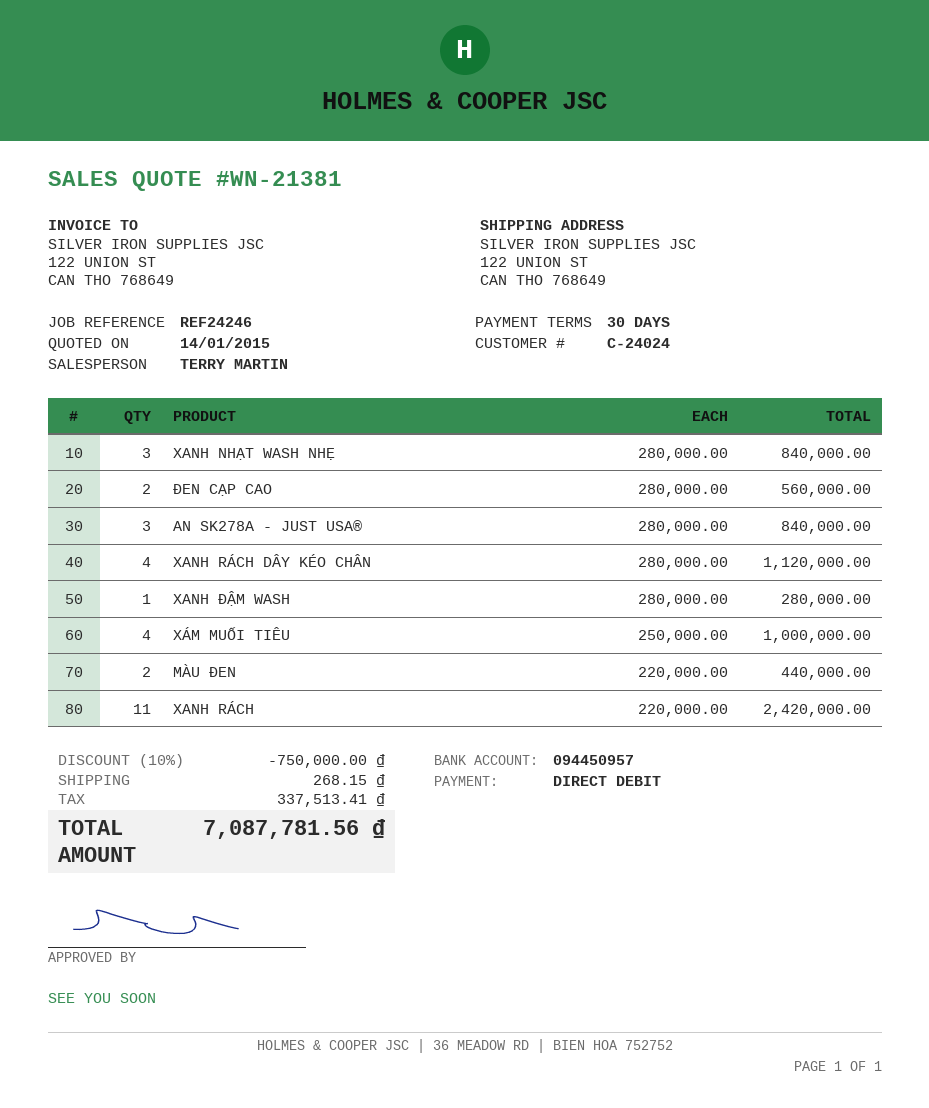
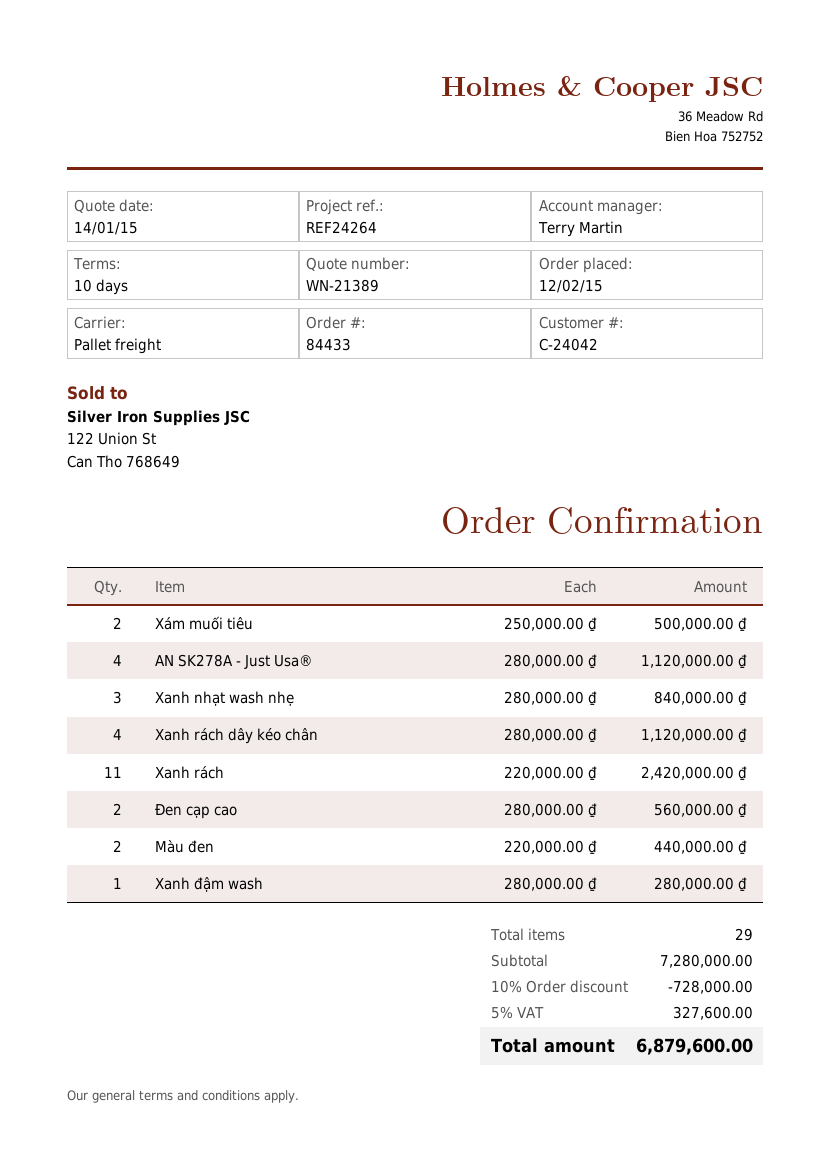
quote number: WN-21381 -> WN-21389
payment terms: 30 days -> 10 days
customer number: C-24024 -> C-24042
reference: REF24246 -> REF24264
AN SK278A - JUST USA®: 3 x 280000.00 = 840000.00 -> 4 x 280000.00 = 1120000.00
XÁM MUỐI TIÊU: 4 x 250000.00 = 1000000.00 -> 2 x 250000.00 = 500000.00
discount: 10% = 750000.00 -> 10% = 728000.00
shipping: 268.15 -> none
tax: 337513.41 -> 327600.00
total: 7087781.56 -> 6879600.00

